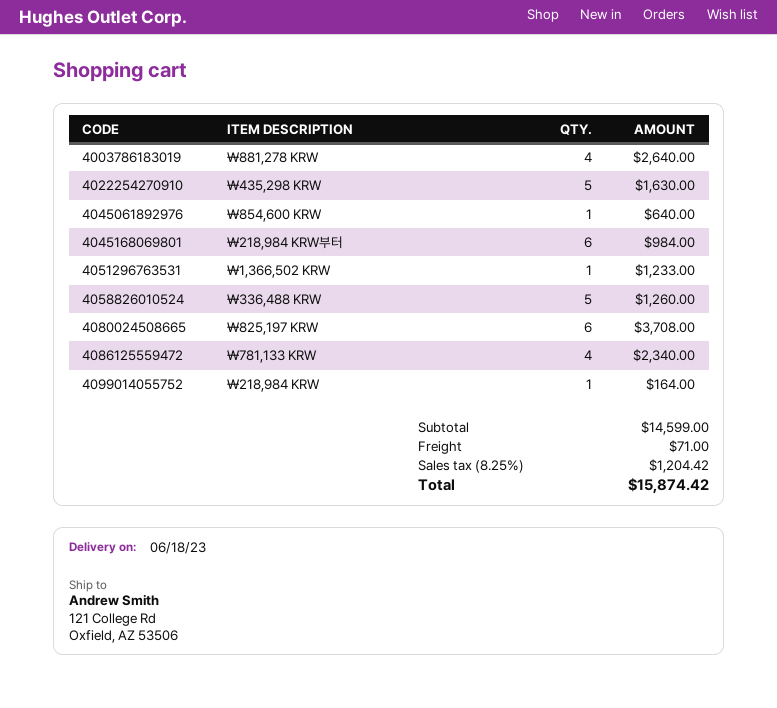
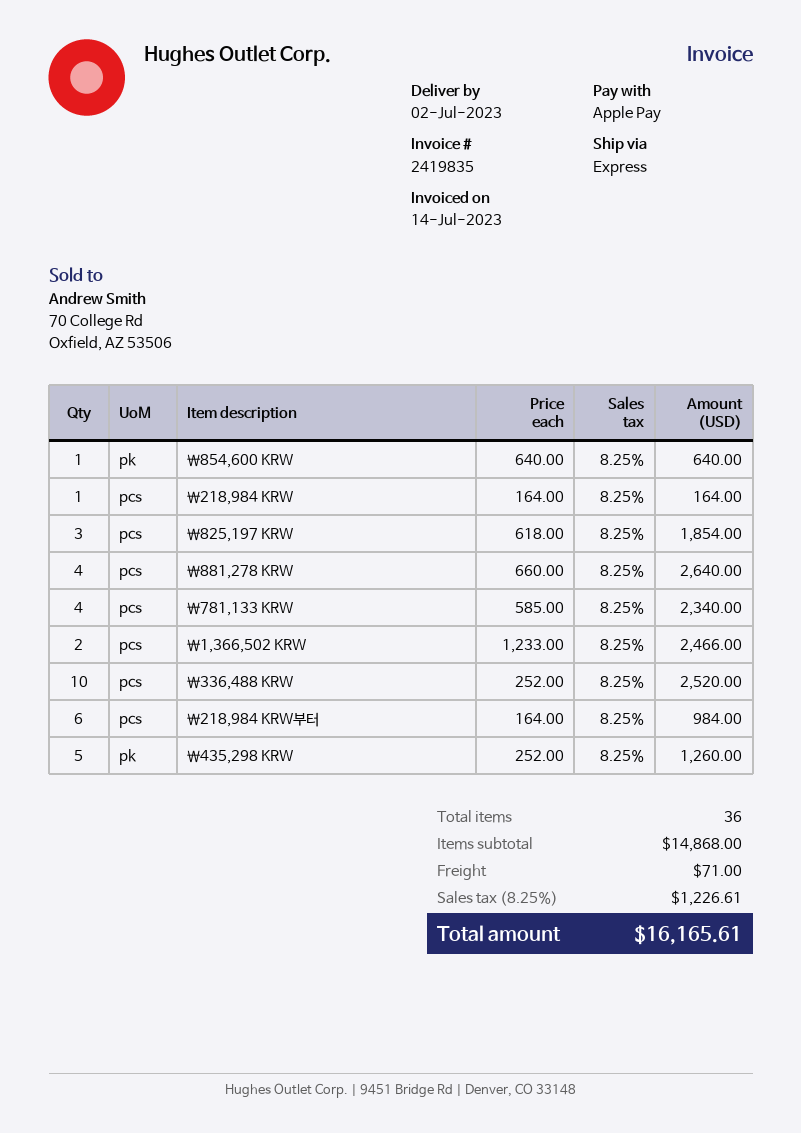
delivery date: 2023-06-18 -> 2023-07-02
₩435,298 KRW: 5 for 1630.00 -> 5 for 1260.00
₩1,366,502 KRW: 1 for 1233.00 -> 2 for 2466.00
₩336,488 KRW: 5 for 1260.00 -> 10 for 2520.00
₩825,197 KRW: 6 for 3708.00 -> 3 for 1854.00
subtotal: 14599.00 -> 14868.00
tax: 8.25% = 1204.42 -> 8.25% = 1226.61
total: 15874.42 -> 16165.61

